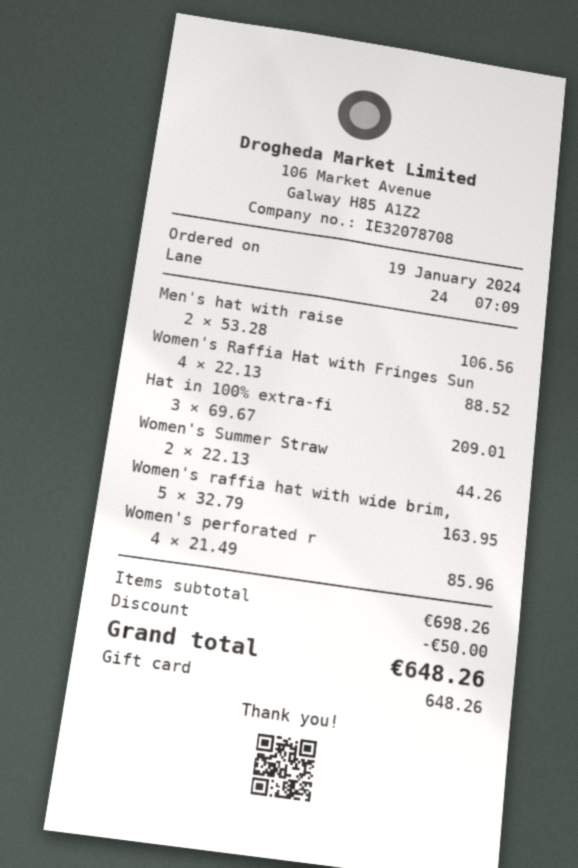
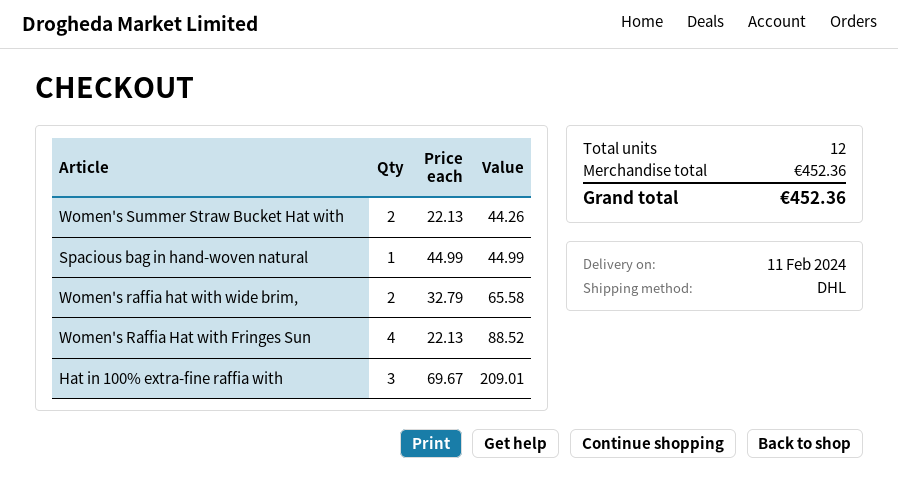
Men's hat with raise: 2 x 53.28 = 106.56 -> none
Women's raffia hat with wide brim,: 5 x 32.79 = 163.95 -> 2 x 32.79 = 65.58
Women's perforated r: 4 x 21.49 = 85.96 -> none
Spacious bag in hand-woven natural: none -> 1 x 44.99 = 44.99
subtotal: 698.26 -> 452.36
discount: 50.00 -> none
total: 648.26 -> 452.36

